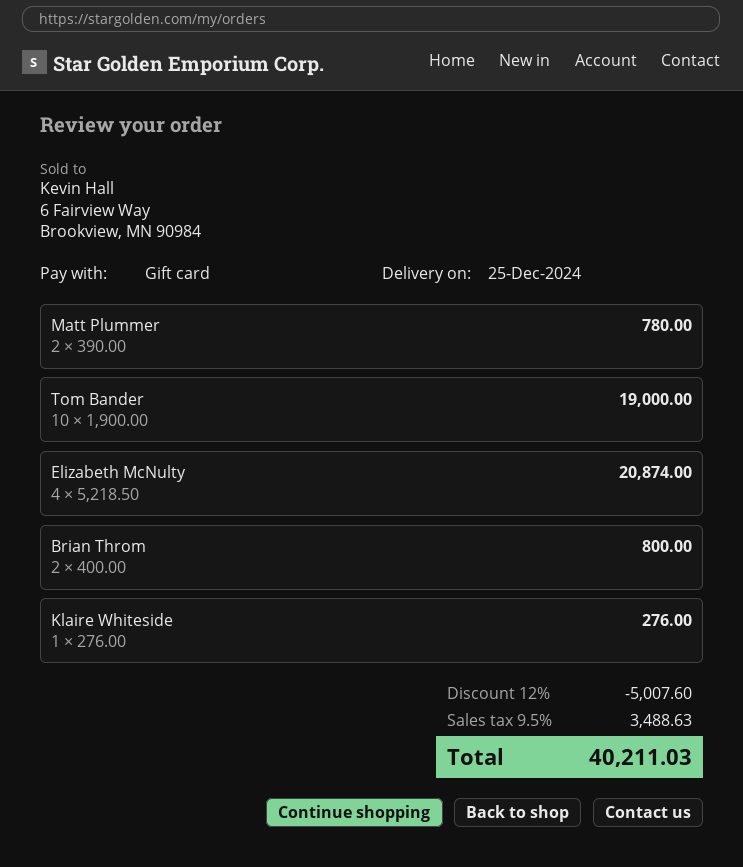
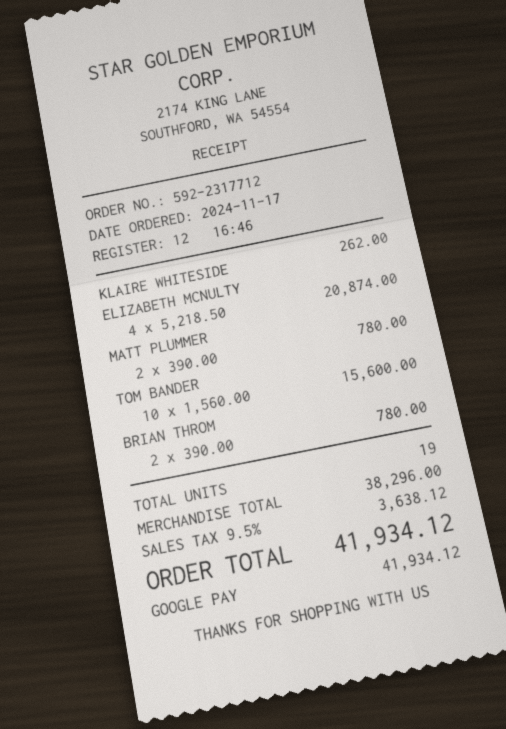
payment method: gift card -> Google Pay
Tom Bander: 10 x 1900.00 = 19000.00 -> 10 x 1560.00 = 15600.00
Brian Throm: 2 x 400.00 = 800.00 -> 2 x 390.00 = 780.00
Klaire Whiteside: 1 x 276.00 = 276.00 -> 1 x 262.00 = 262.00
discount: 12% = 5007.60 -> none
tax: 9.5% = 3488.63 -> 9.5% = 3638.12
total: 40211.03 -> 41934.12

